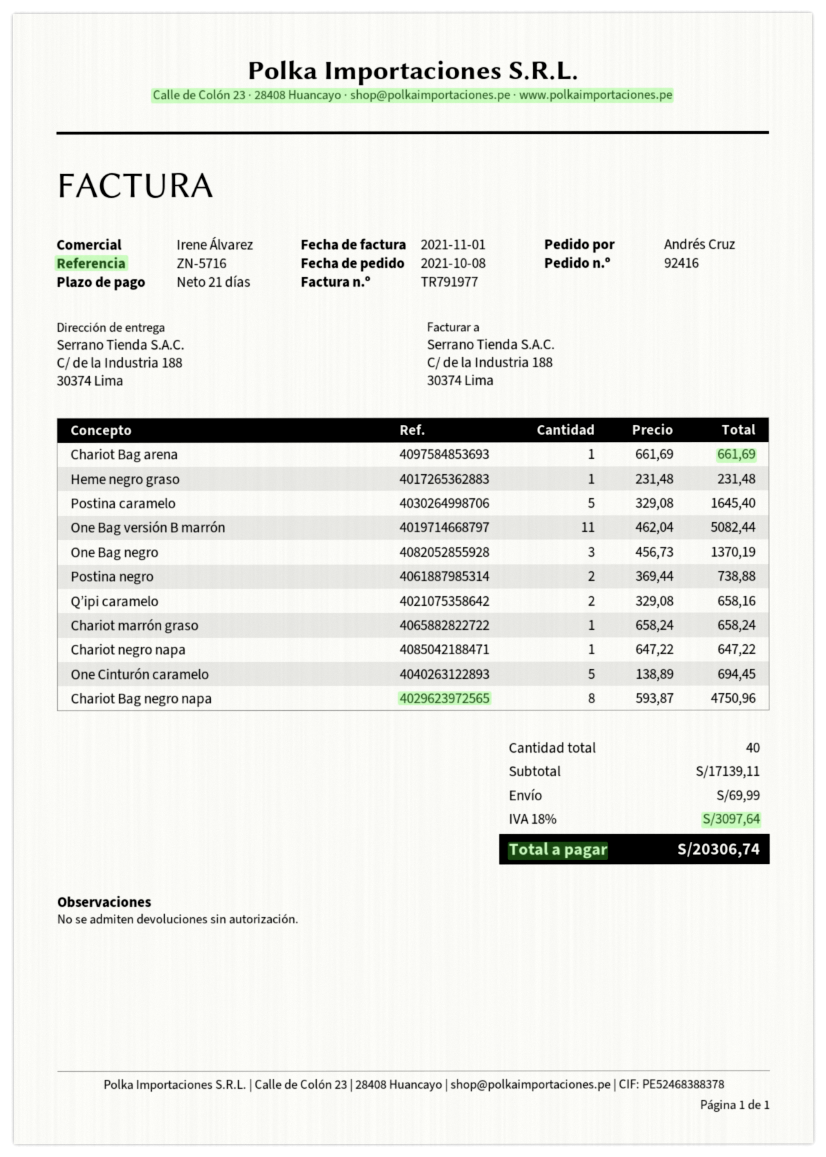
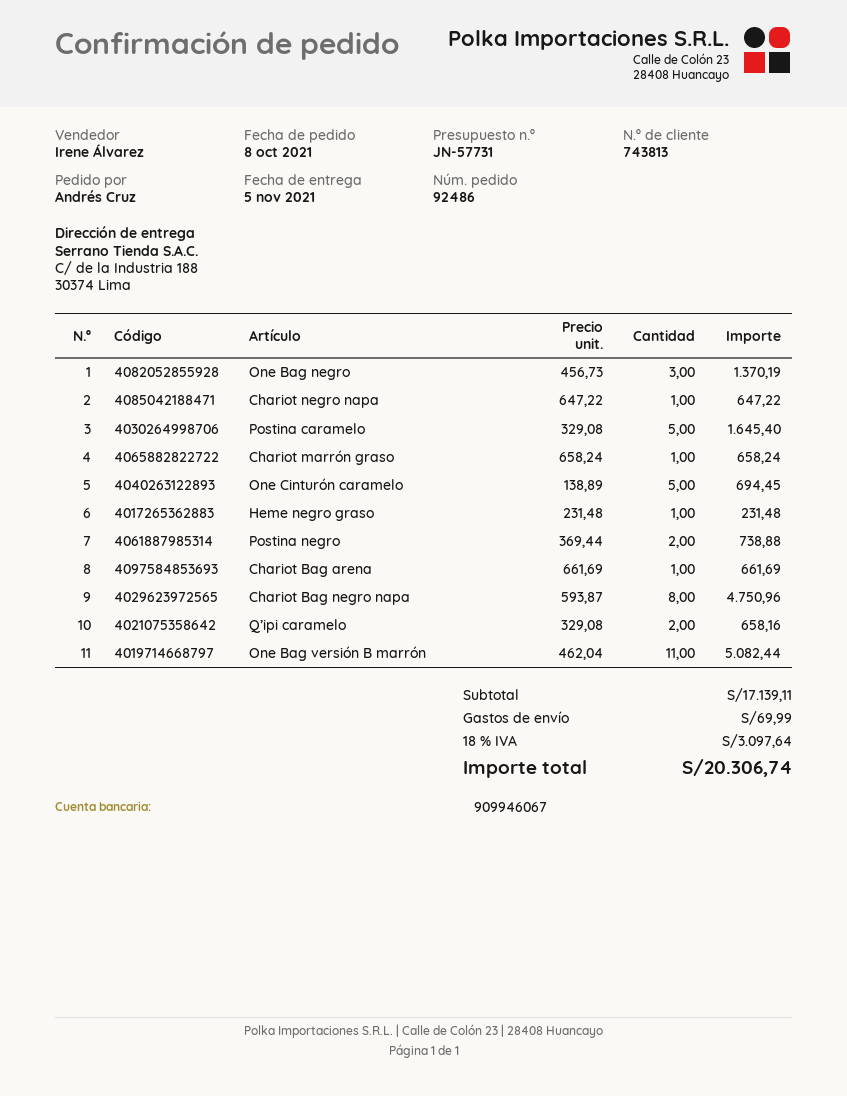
order number: 92416 -> 92486

